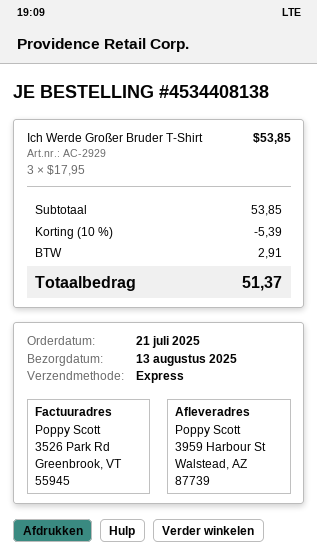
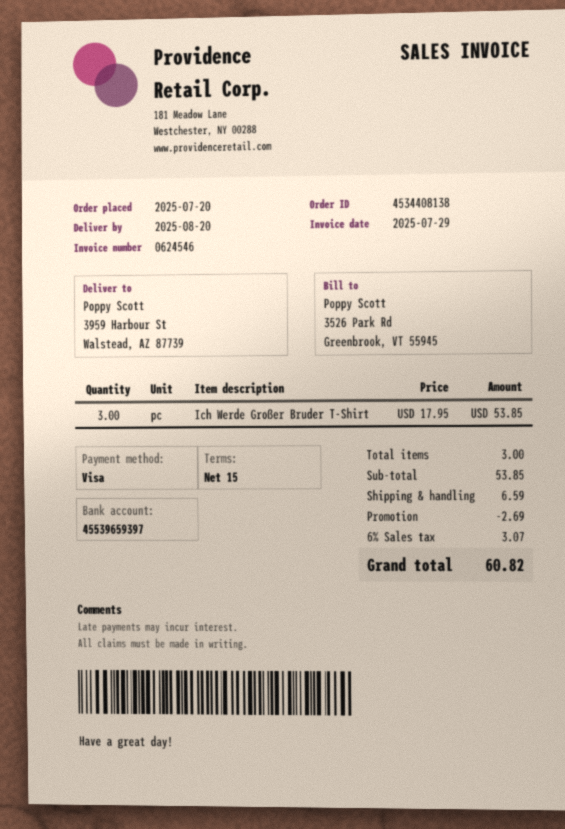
order date: 2025-07-21 -> 2025-07-20
delivery date: 2025-08-13 -> 2025-08-20
discount: 5.39 -> 2.69
shipping: none -> 6.59
tax: 2.91 -> 3.07
total: 51.37 -> 60.82

